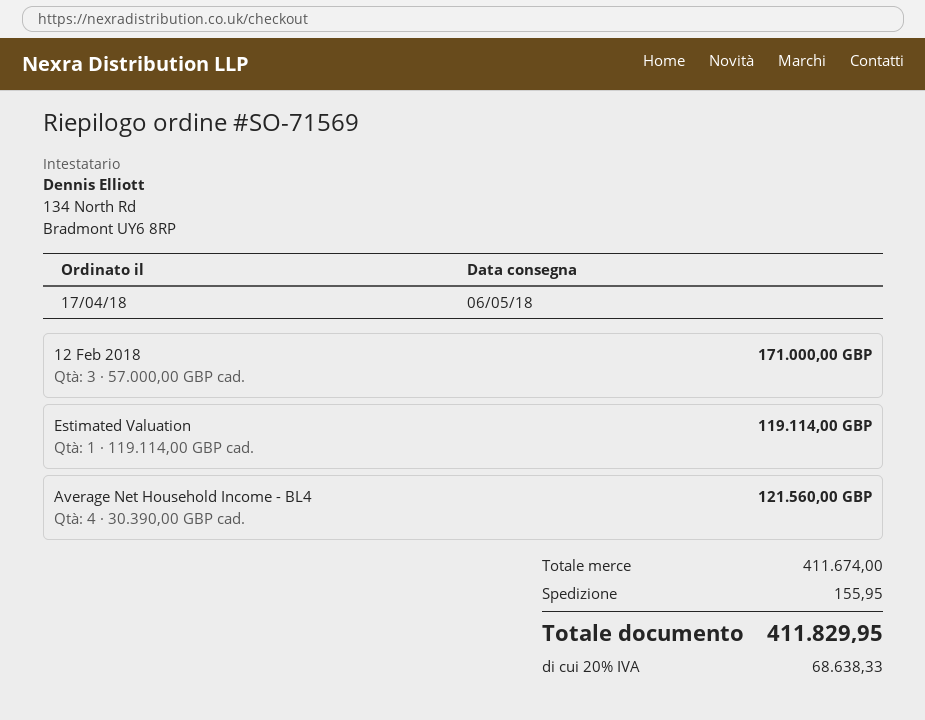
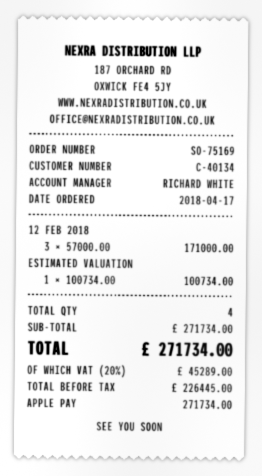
order number: SO-71569 -> SO-75169
Estimated Valuation: 1 x 119114.00 = 119114.00 -> 1 x 100734.00 = 100734.00
Average Net Household Income - BL4: 4 x 30390.00 = 121560.00 -> none
subtotal: 411674.00 -> 271734.00
shipping: 155.95 -> none
tax: 20% = 68638.33 -> 20% = 45289.00
total: 411829.95 -> 271734.00

